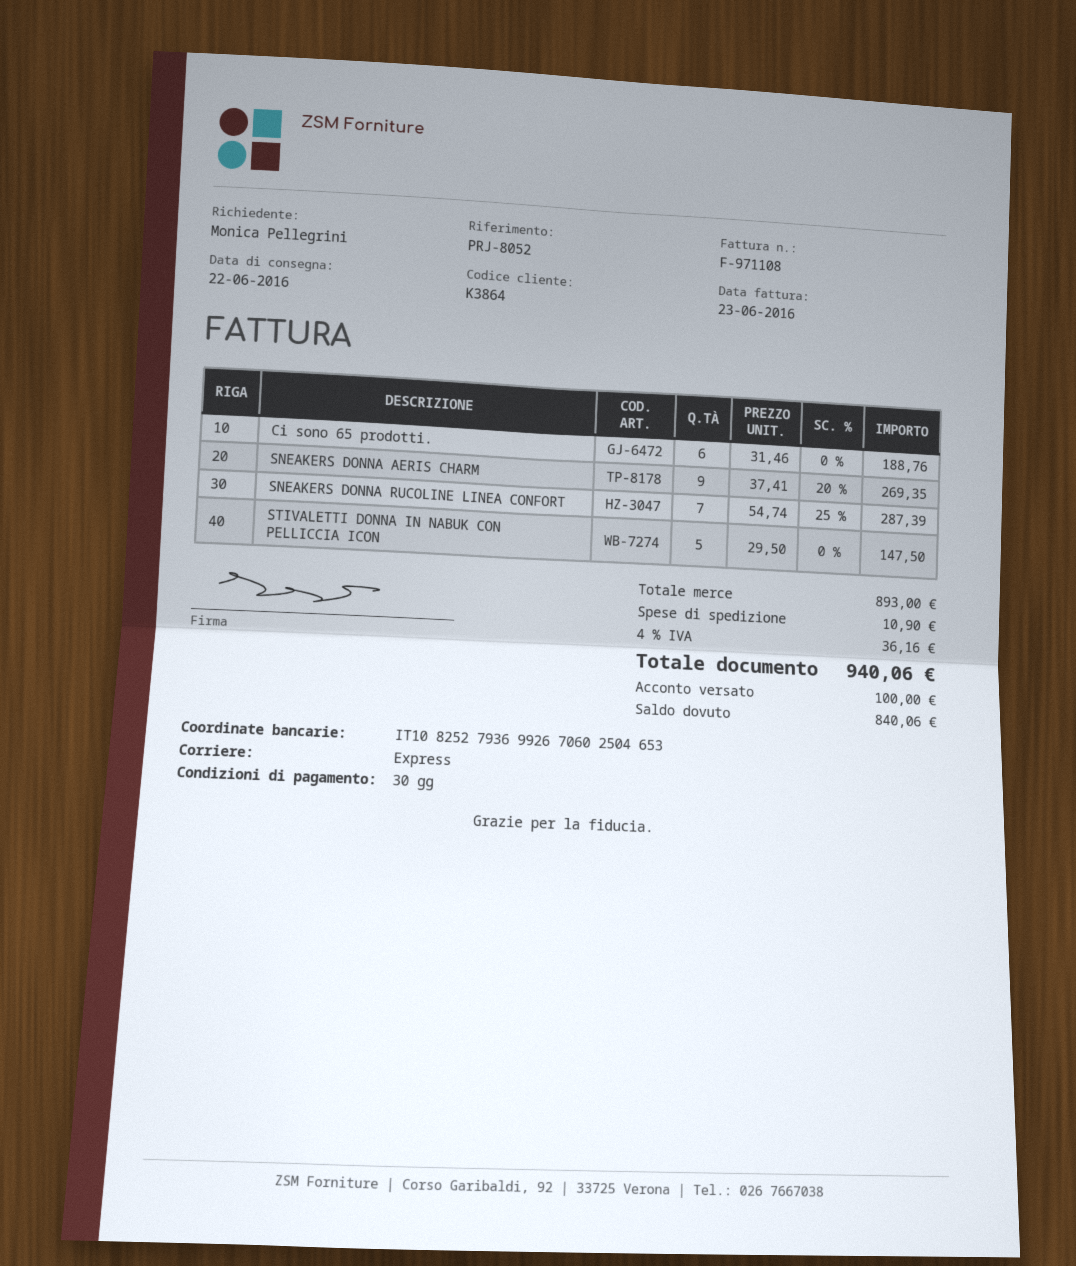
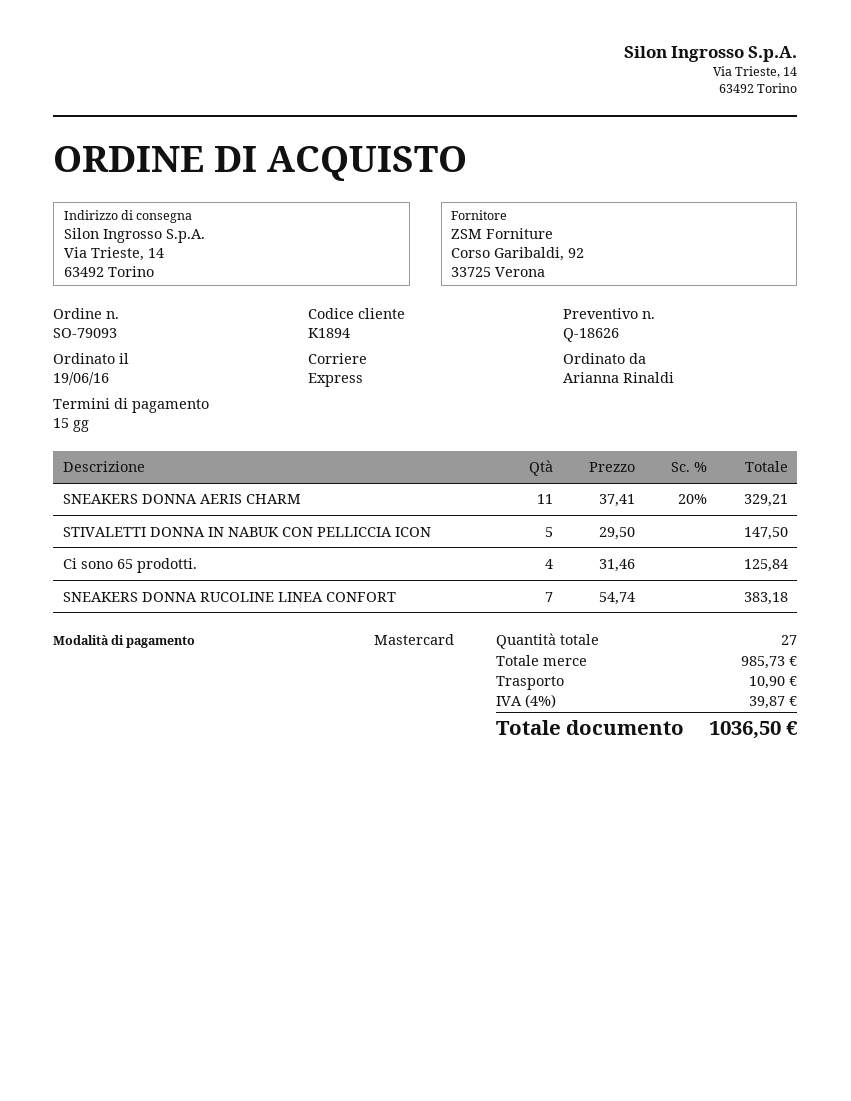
payment terms: 30 days -> 15 days
customer number: K3864 -> K1894
ordered by: Monica Pellegrini -> Arianna Rinaldi
Ci sono 65 prodotti.: 6 x 31.46 = 188.76 -> 4 x 31.46 = 125.84
SNEAKERS DONNA AERIS CHARM: 9 x 37.41 - 20% = 269.35 -> 11 x 37.41 - 20% = 329.21
SNEAKERS DONNA RUCOLINE LINEA CONFORT: 7 x 54.74 - 25% = 287.39 -> 7 x 54.74 = 383.18
subtotal: 893.00 -> 985.73
tax: 4% = 36.16 -> 4% = 39.87
total: 940.06 -> 1036.50

